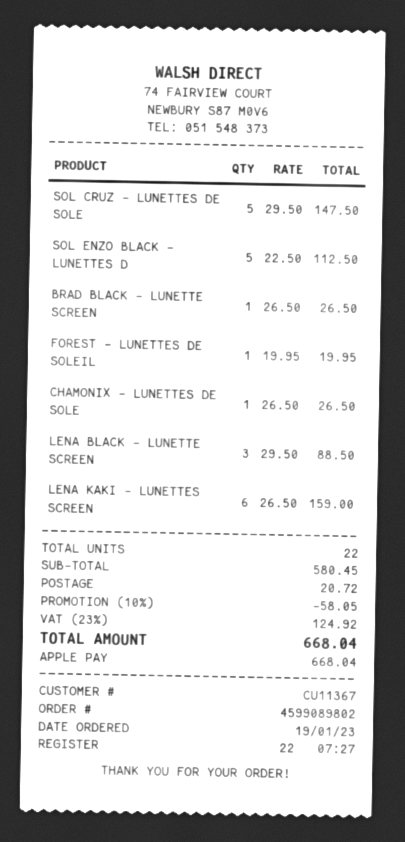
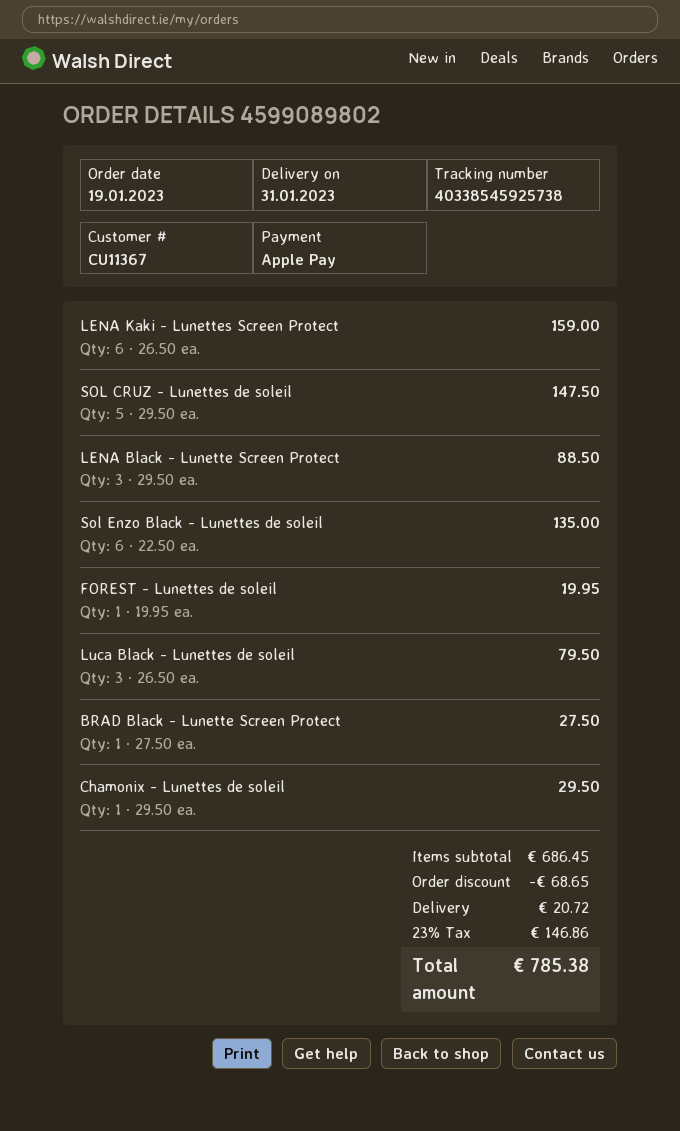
SOL ENZO BLACK - LUNETTES D: 5 x 22.50 = 112.50 -> 6 x 22.50 = 135.00
BRAD BLACK - LUNETTE SCREEN: 1 x 26.50 = 26.50 -> 1 x 27.50 = 27.50
CHAMONIX - LUNETTES DE SOLE: 1 x 26.50 = 26.50 -> 1 x 29.50 = 29.50
Luca Black - Lunettes de soleil: none -> 3 x 26.50 = 79.50
subtotal: 580.45 -> 686.45
discount: 58.05 -> 68.65
tax: 23% = 124.92 -> 23% = 146.86
total: 668.04 -> 785.38

